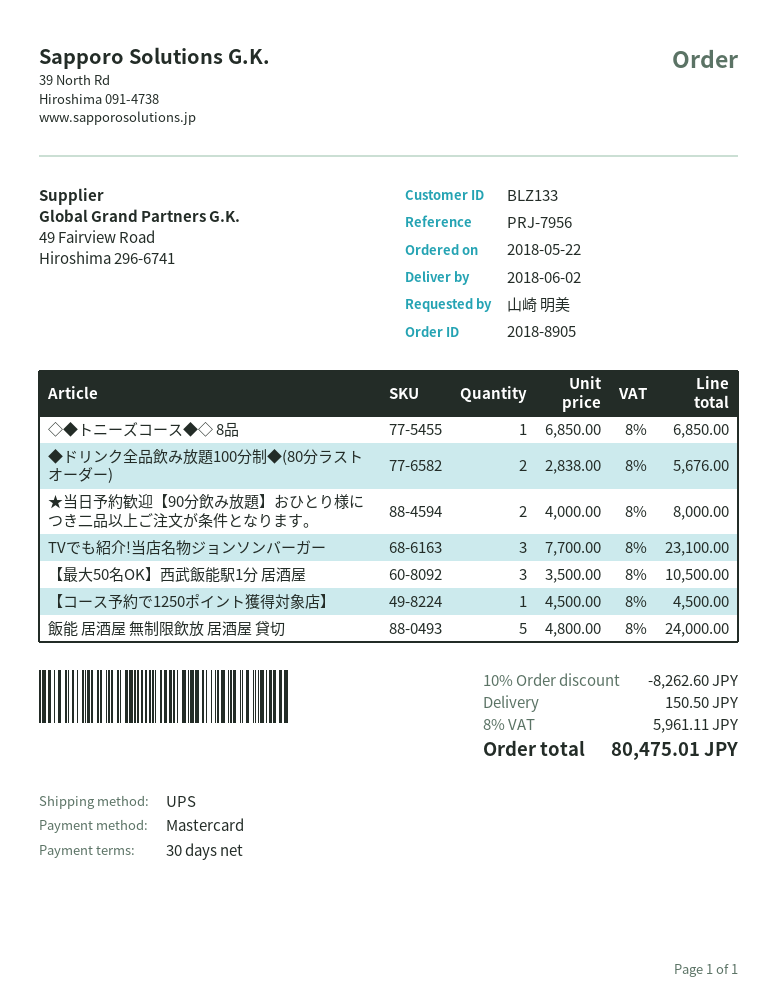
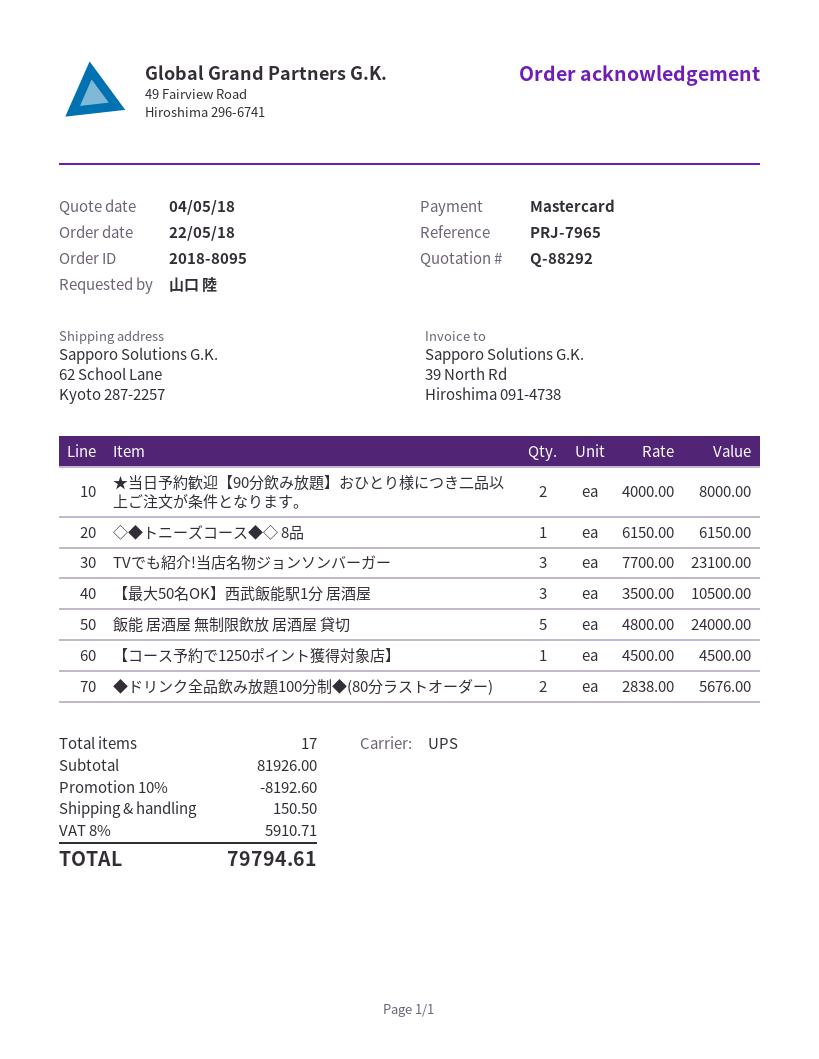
order number: 2018-8905 -> 2018-8095
reference: PRJ-7956 -> PRJ-7965
ordered by: 山崎 明美 -> 山口 陸
◇◆トニーズコース◆◇ 8品: 1 x 6850.00 = 6850.00 -> 1 x 6150.00 = 6150.00
discount: 10% = 8262.60 -> 10% = 8192.60
tax: 8% = 5961.11 -> 8% = 5910.71
total: 80475.01 -> 79794.61

